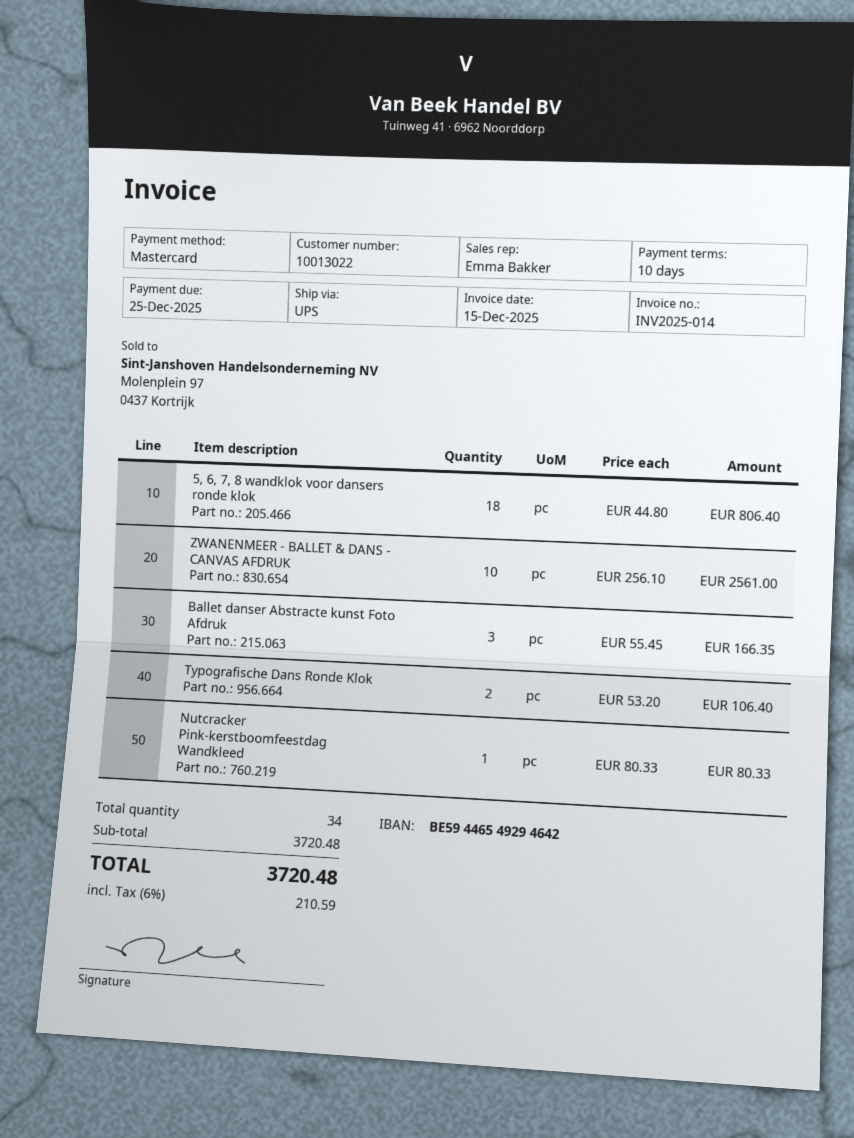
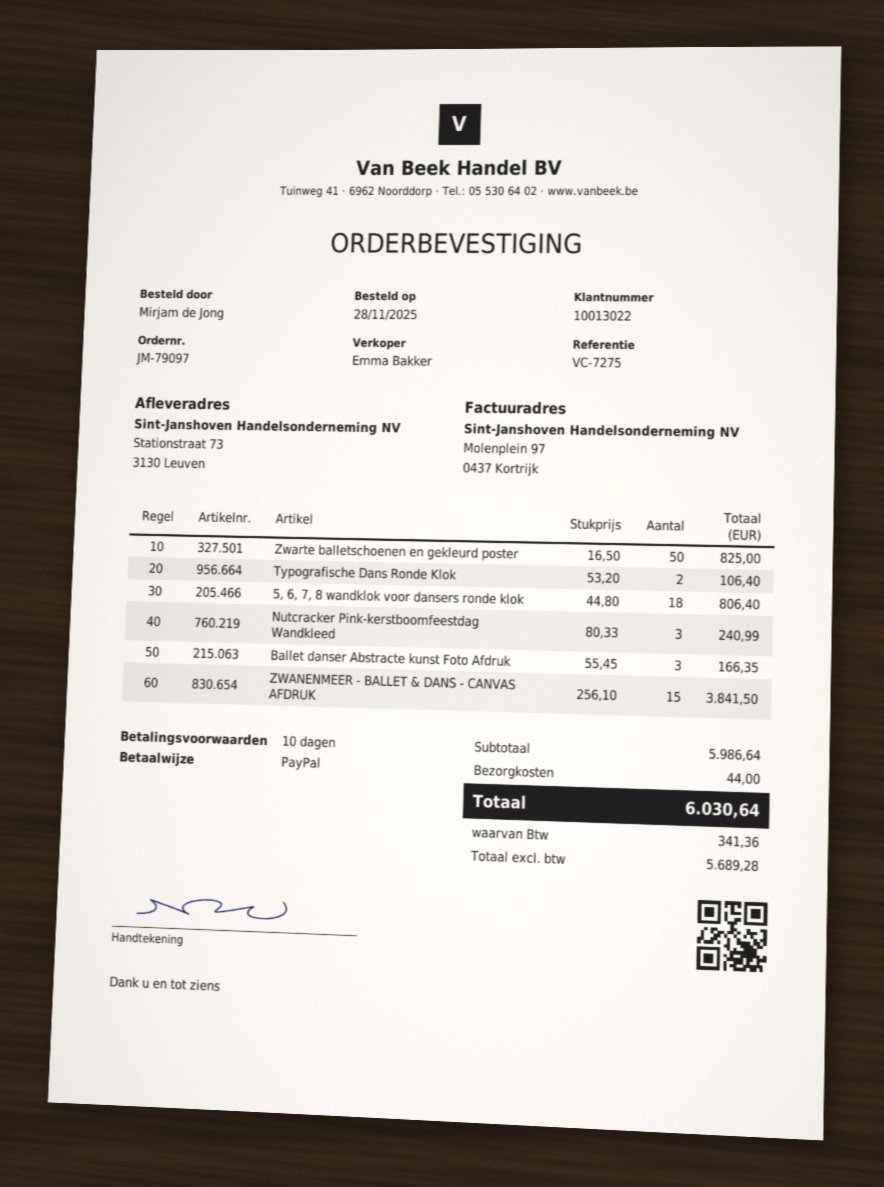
payment method: Mastercard -> PayPal
ZWANENMEER - BALLET & DANS - CANVAS AFDRUK: 10 x 256.10 = 2561.00 -> 15 x 256.10 = 3841.50
Nutcracker Pink-kerstboomfeestdag Wandkleed: 1 x 80.33 = 80.33 -> 3 x 80.33 = 240.99
Zwarte balletschoenen en gekleurd poster: none -> 50 x 16.50 = 825.00
subtotal: 3720.48 -> 5986.64
shipping: none -> 44.00
tax: 210.59 -> 341.36
total: 3720.48 -> 6030.64

